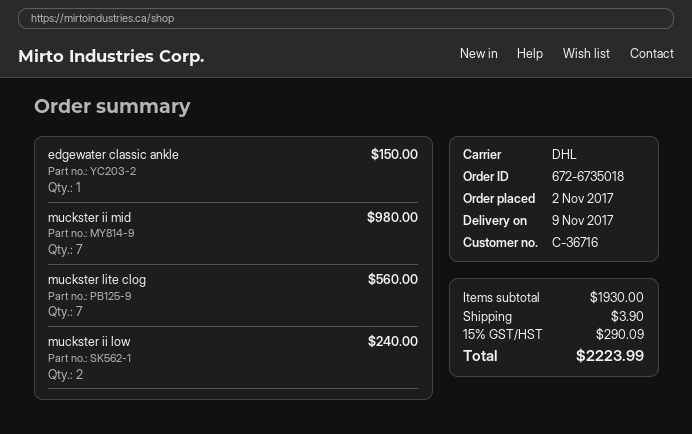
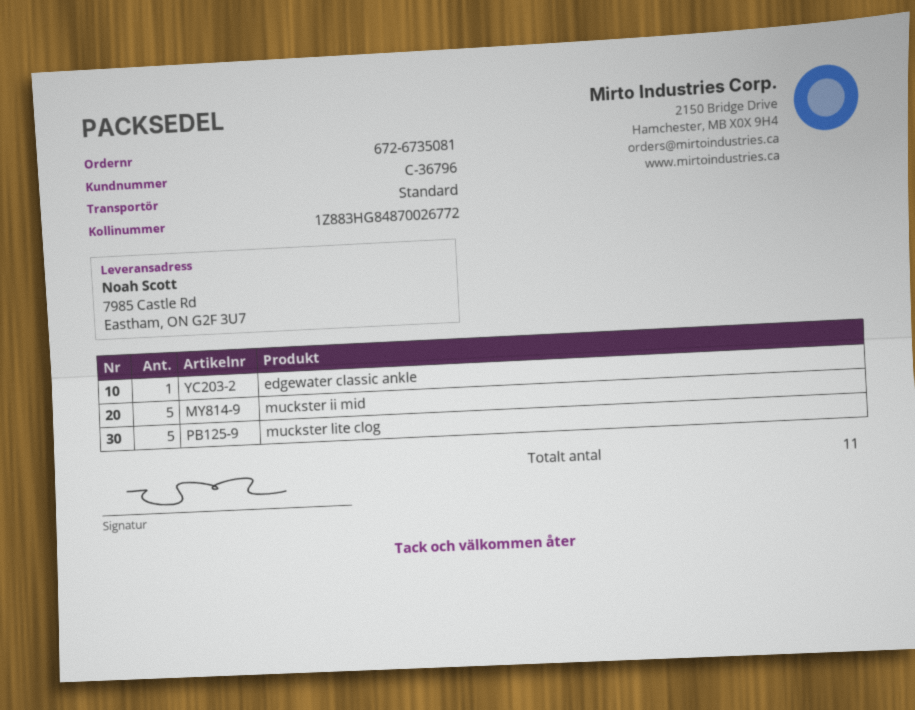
order number: 672-6735018 -> 672-6735081
customer number: C-36716 -> C-36796
shipping method: DHL -> standard
muckster ii mid: 7 -> 5
muckster lite clog: 7 -> 5
muckster ii low: 2 -> none

